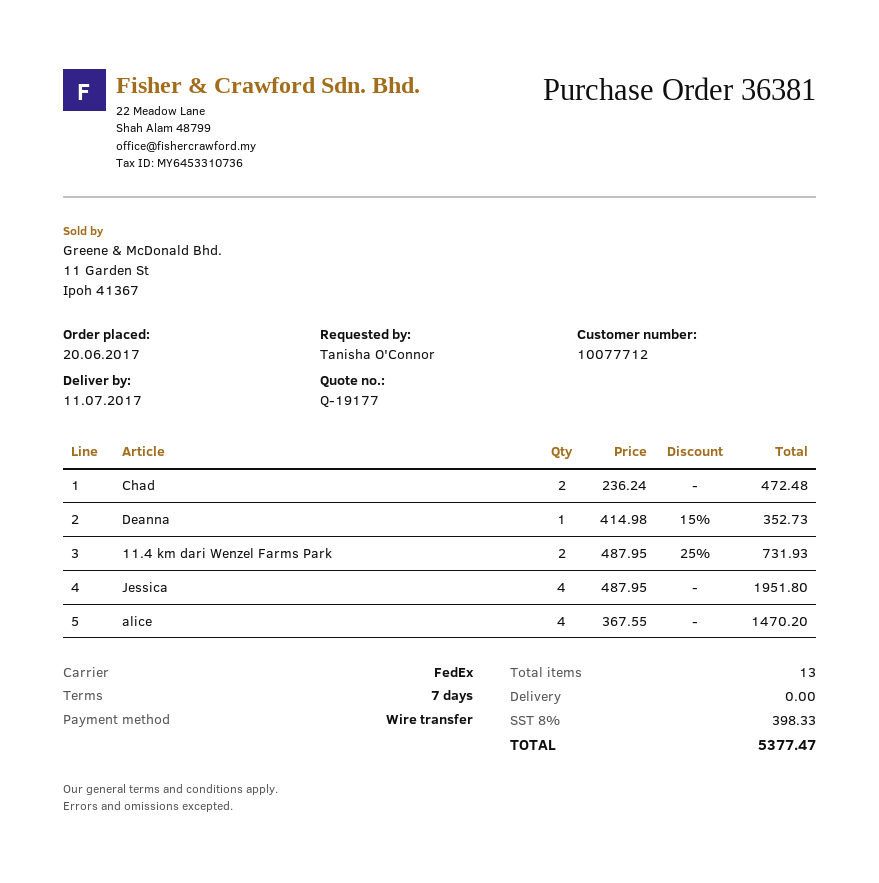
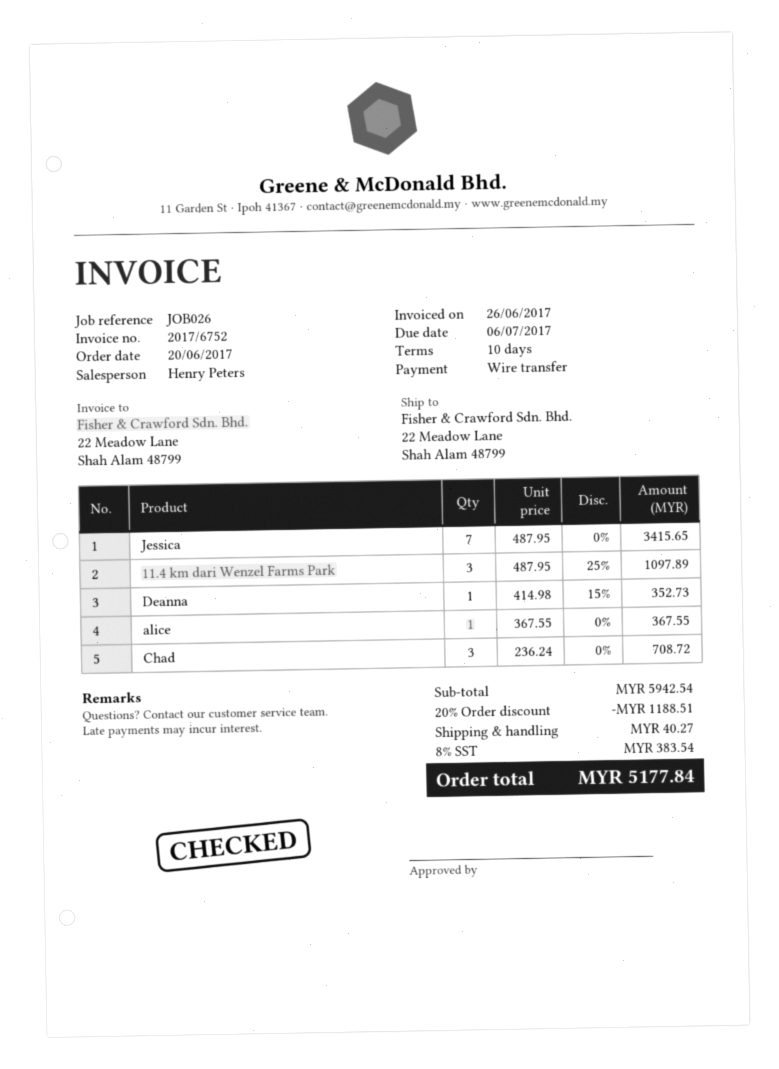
payment terms: 7 days -> 10 days
Chad: 2 x 236.24 = 472.48 -> 3 x 236.24 = 708.72
11.4 km dari Wenzel Farms Park: 2 x 487.95 - 25% = 731.93 -> 3 x 487.95 - 25% = 1097.89
Jessica: 4 x 487.95 = 1951.80 -> 7 x 487.95 = 3415.65
alice: 4 x 367.55 = 1470.20 -> 1 x 367.55 = 367.55
discount: none -> 20% = 1188.51
shipping: 0.00 -> 40.27
tax: 8% = 398.33 -> 8% = 383.54
total: 5377.47 -> 5177.84

